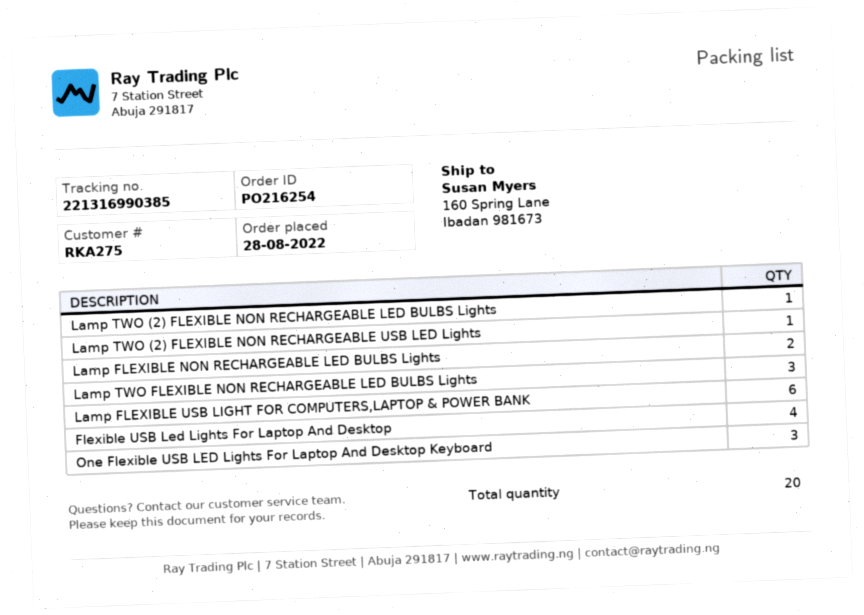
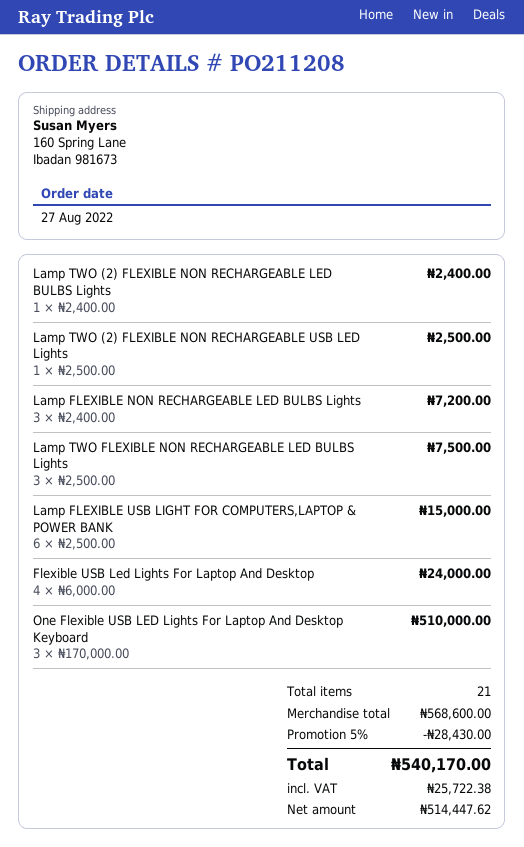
order number: PO216254 -> PO211208
order date: 2022-08-28 -> 2022-08-27
Lamp FLEXIBLE NON RECHARGEABLE LED BULBS Lights: 2 -> 3
total quantity: 20 -> 21

